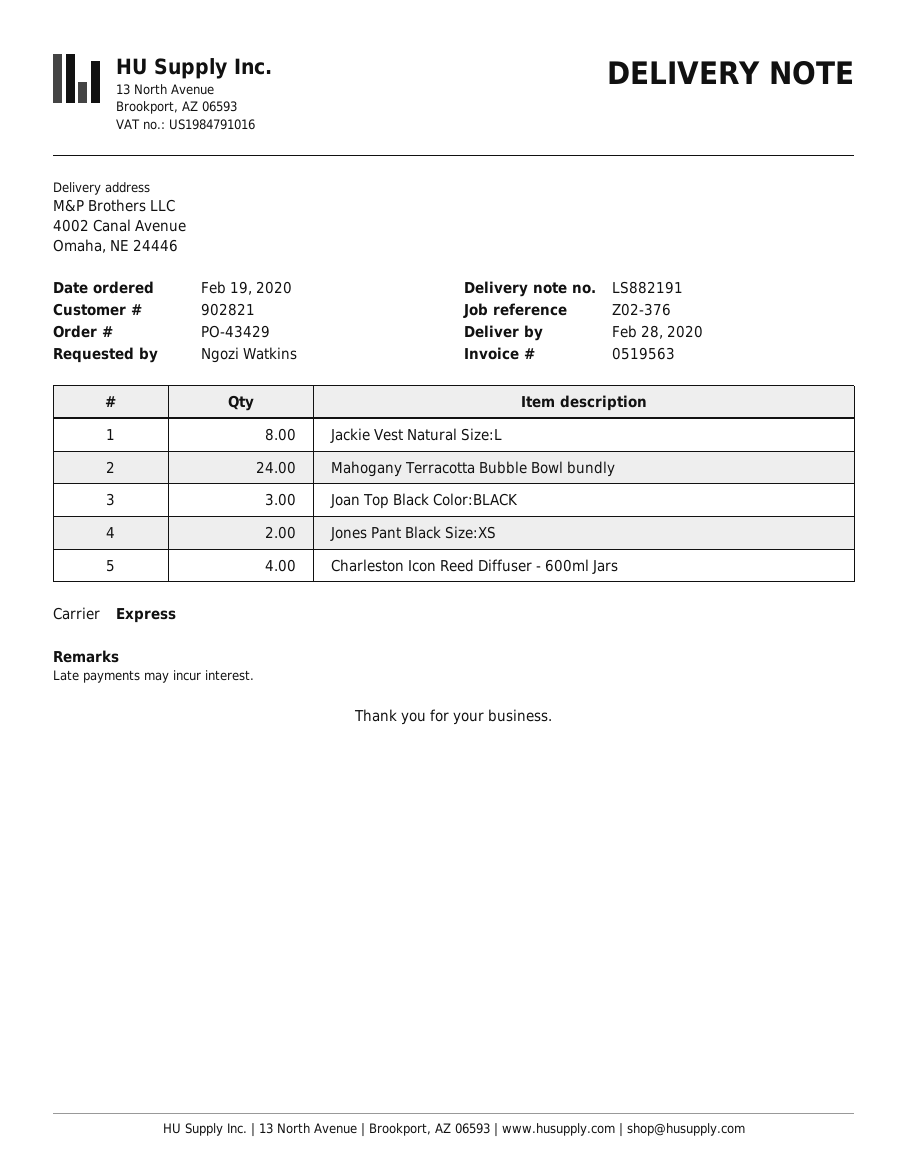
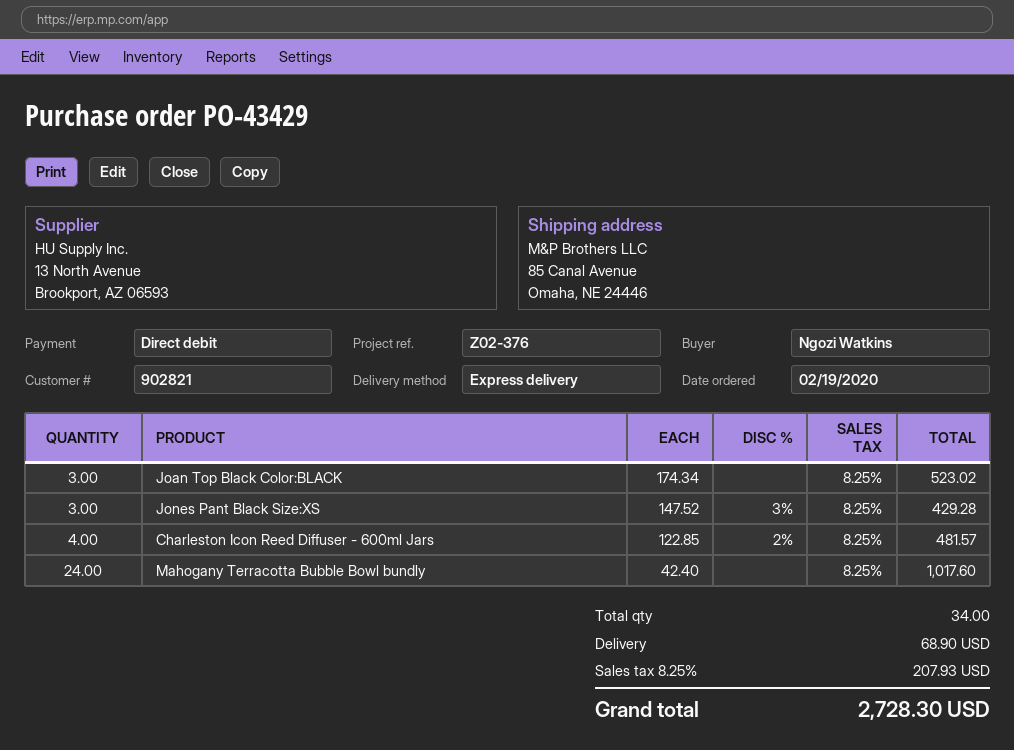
ship to: 4002 Canal Avenue, Omaha, NE 24446 -> 85 Canal Avenue, Omaha, NE 24446
Jackie Vest Natural Size:L: 8 -> none
Jones Pant Black Size:XS: 2 -> 3

